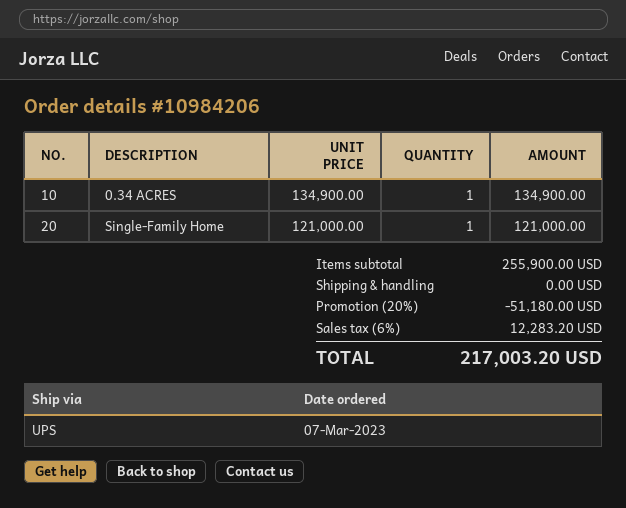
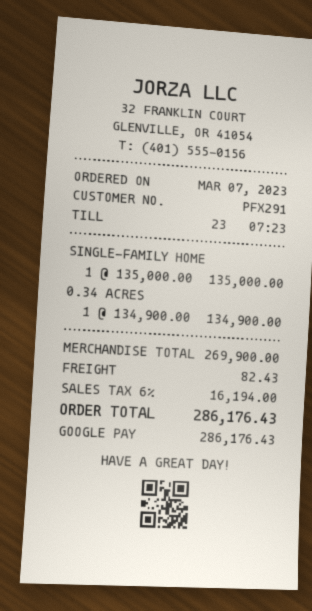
Single-Family Home: 1 x 121000.00 = 121000.00 -> 1 x 135000.00 = 135000.00
subtotal: 255900.00 -> 269900.00
discount: 20% = 51180.00 -> none
shipping: 0.00 -> 82.43
tax: 6% = 12283.20 -> 6% = 16194.00
total: 217003.20 -> 286176.43

